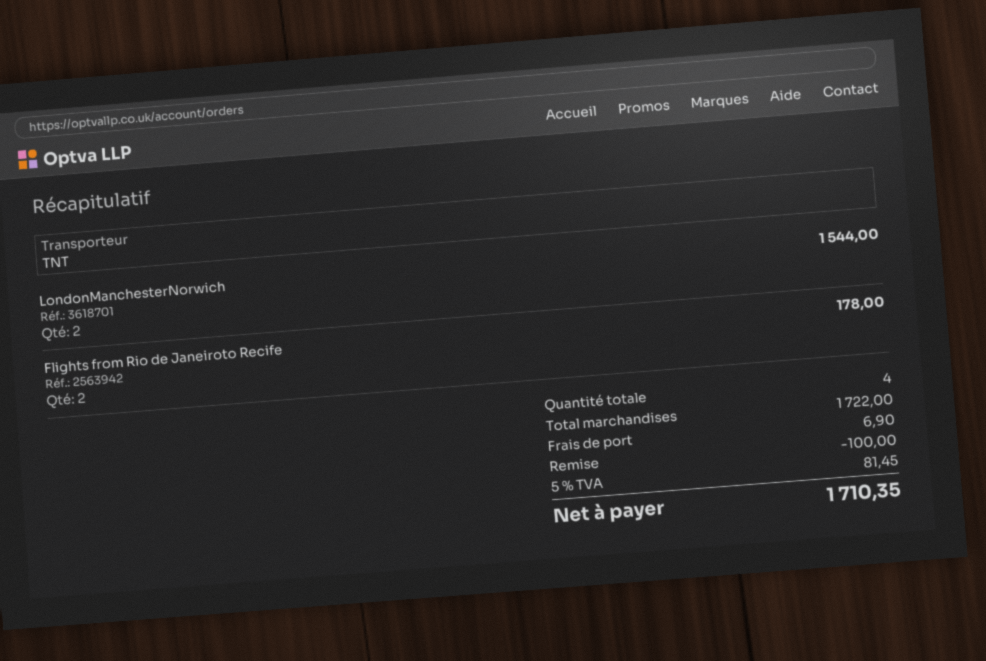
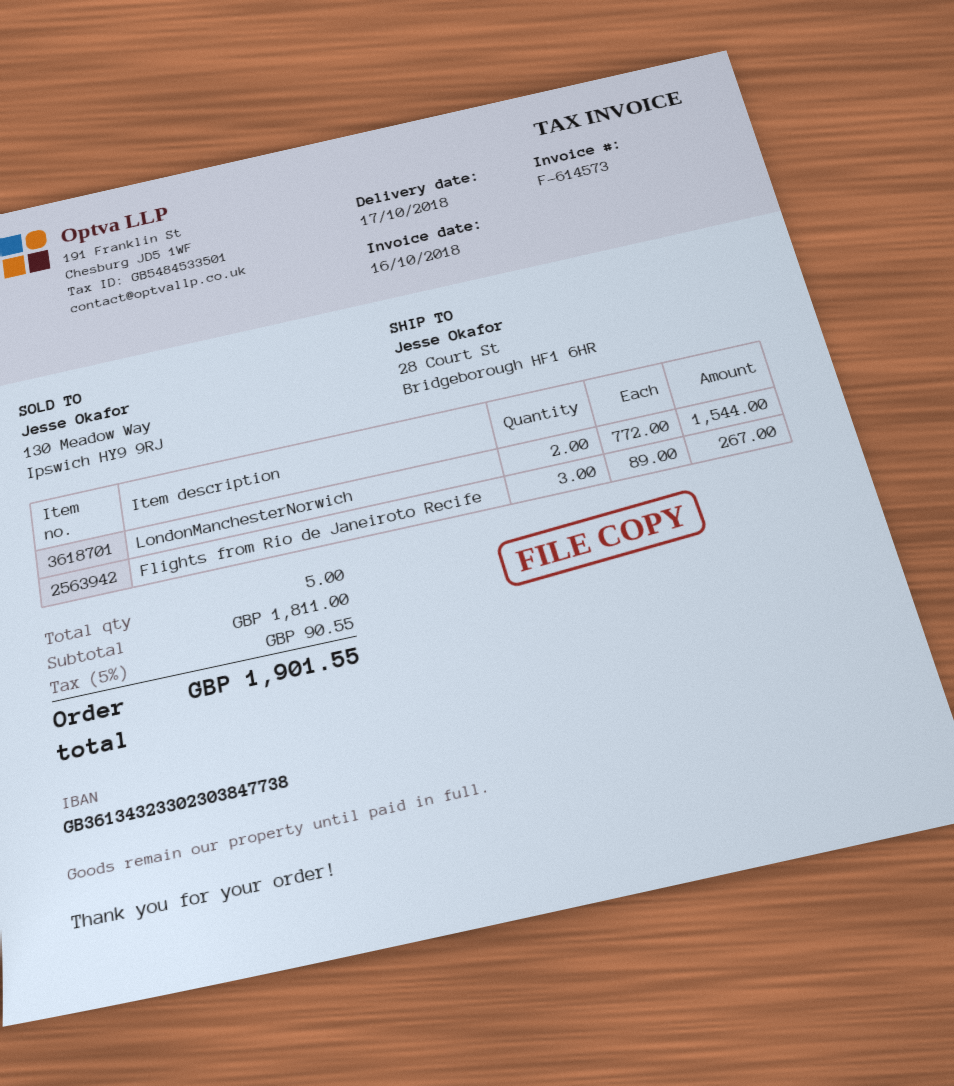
Flights from Rio de Janeiroto Recife: 2 for 178.00 -> 3 for 267.00
total quantity: 4 -> 5
subtotal: 1722.00 -> 1811.00
discount: 100.00 -> none
shipping: 6.90 -> none
tax: 5% = 81.45 -> 5% = 90.55
total: 1710.35 -> 1901.55

